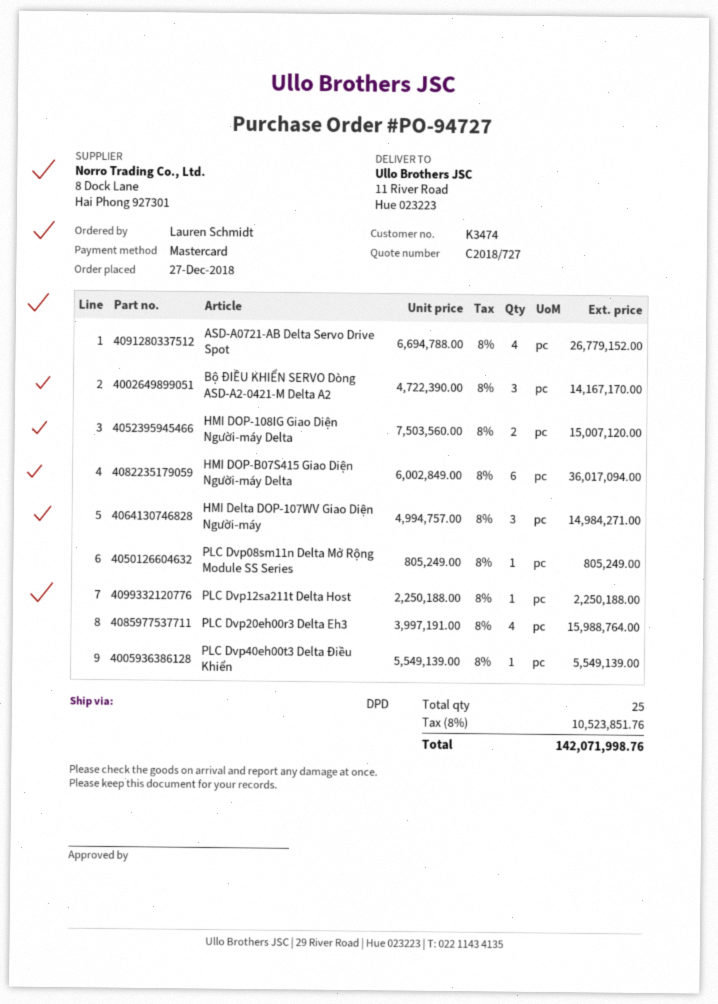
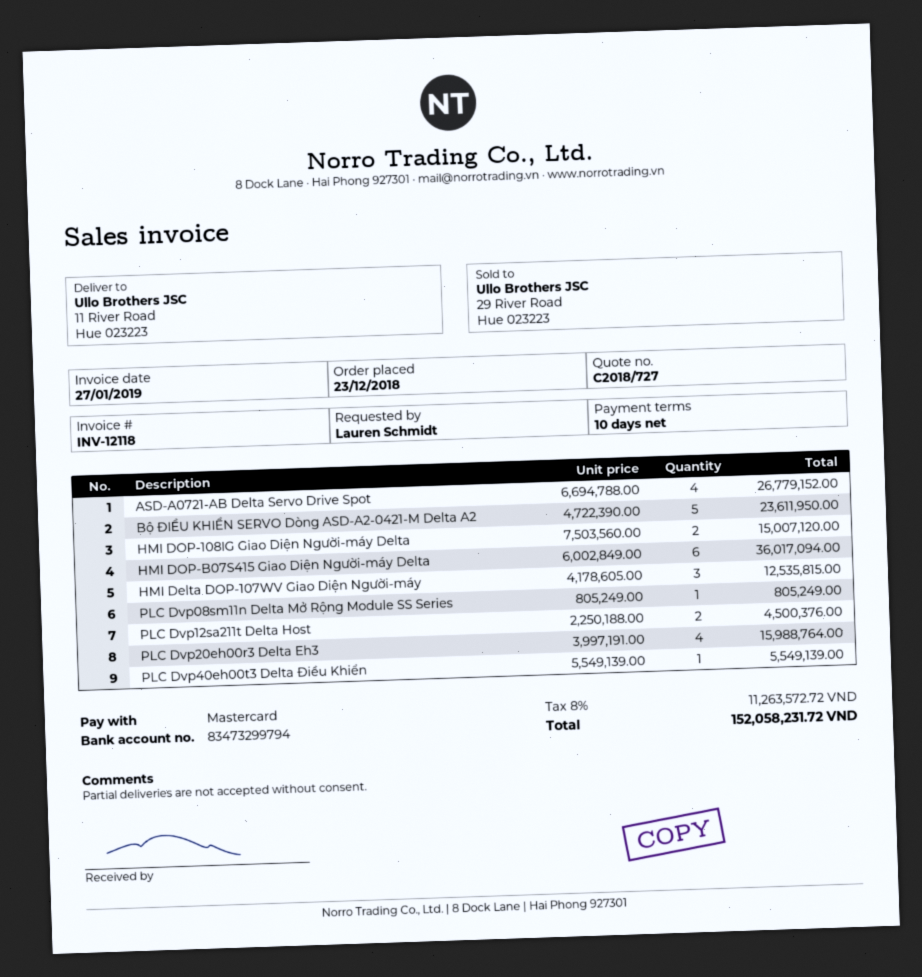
order date: 2018-12-27 -> 2018-12-23
Bộ ĐIỀU KHIỂN SERVO Dòng ASD-A2-0421-M Delta A2: 3 x 4722390.00 = 14167170.00 -> 5 x 4722390.00 = 23611950.00
HMI Delta DOP-107WV Giao Diện Người-máy: 3 x 4994757.00 = 14984271.00 -> 3 x 4178605.00 = 12535815.00
PLC Dvp12sa211t Delta Host: 1 x 2250188.00 = 2250188.00 -> 2 x 2250188.00 = 4500376.00
tax: 8% = 10523851.76 -> 8% = 11263572.72
total: 142071998.76 -> 152058231.72

